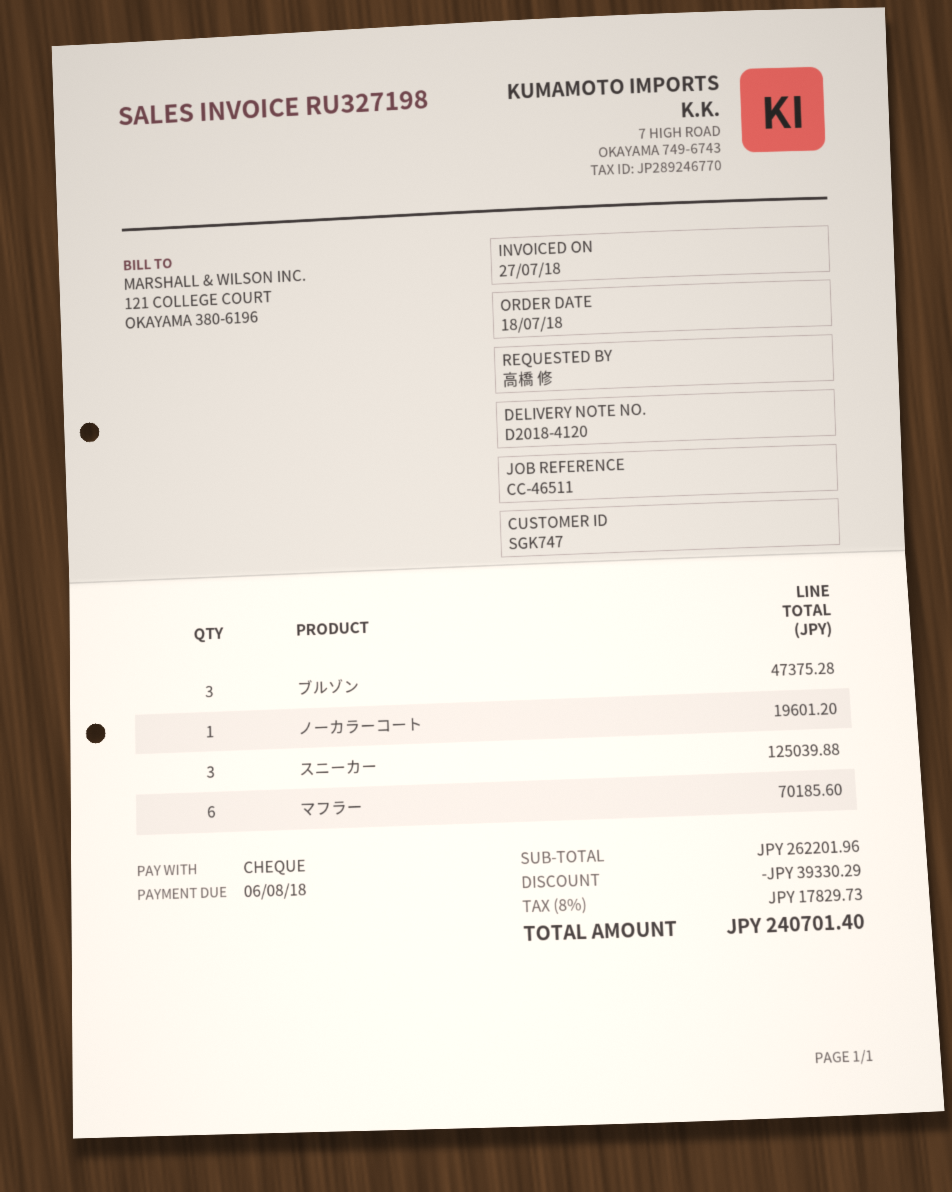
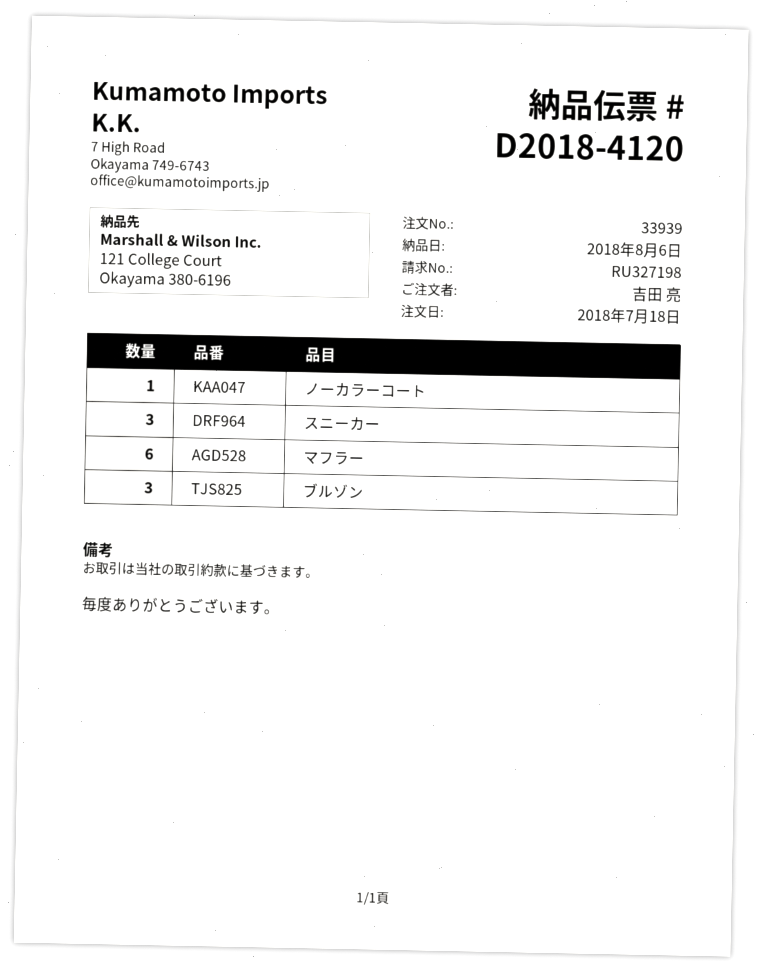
ordered by: 高橋 修 -> 吉田 亮

